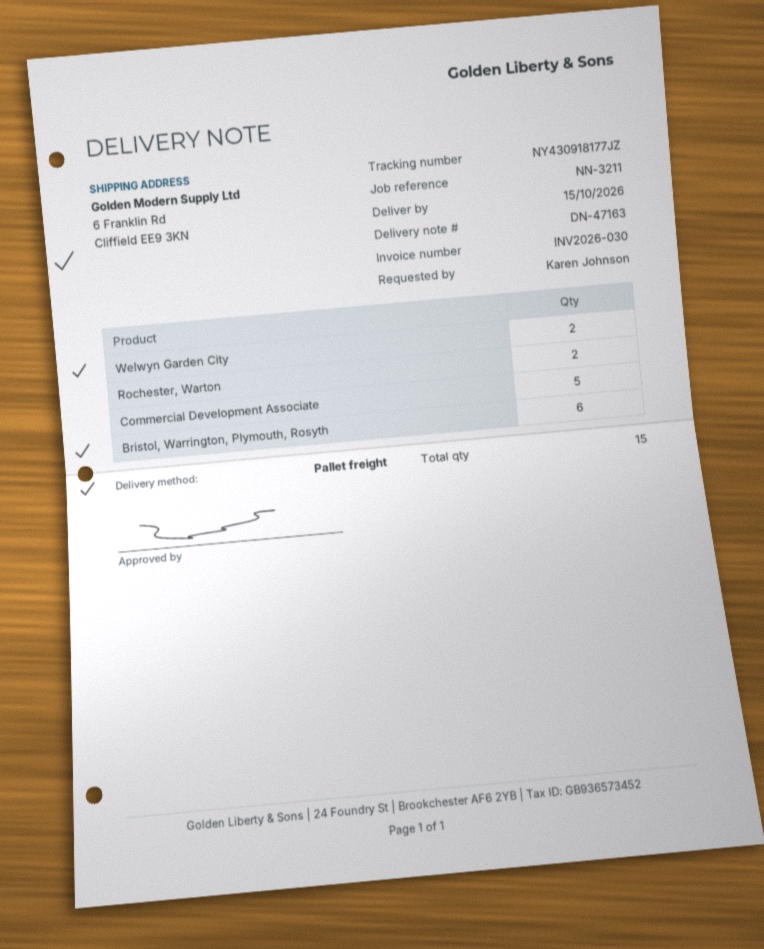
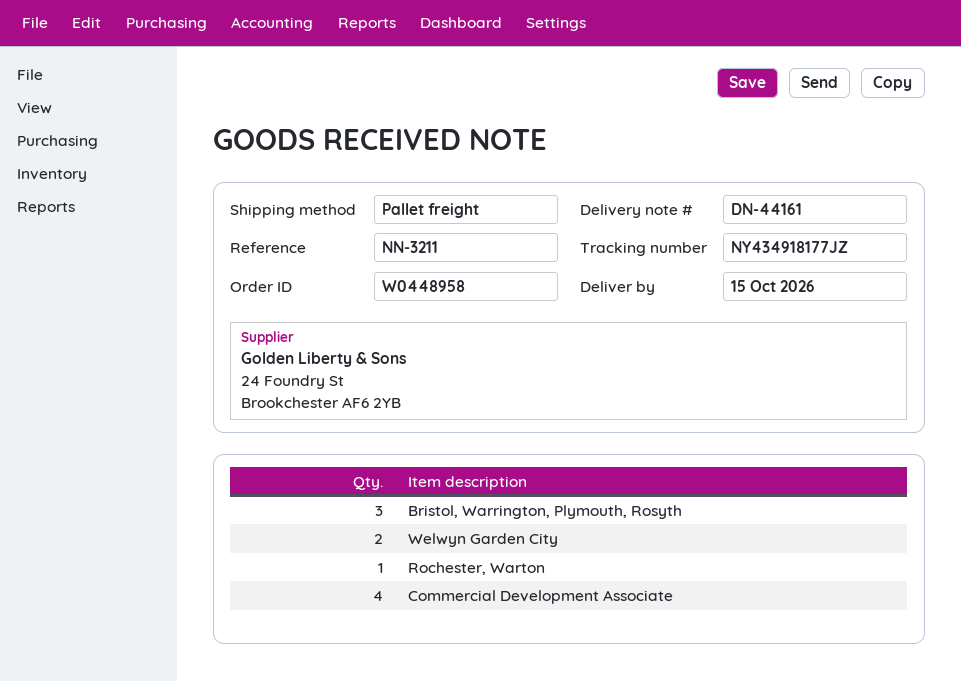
delivery note number: DN-47163 -> DN-44161
tracking number: NY430918177JZ -> NY434918177JZ
Rochester, Warton: 2 -> 1
Commercial Development Associate: 5 -> 4
Bristol, Warrington, Plymouth, Rosyth: 6 -> 3

